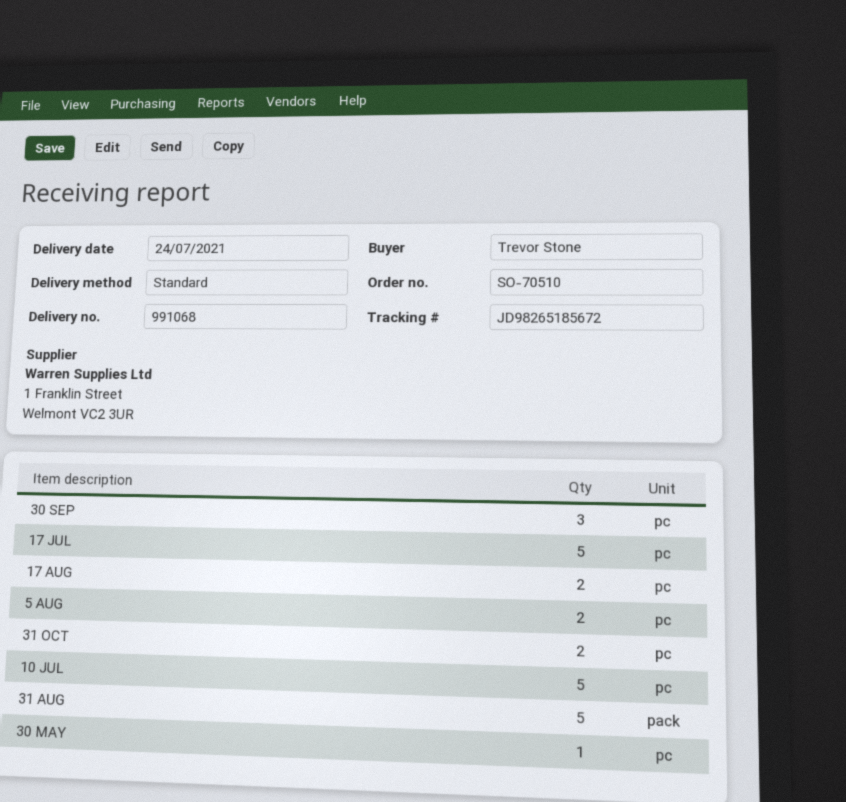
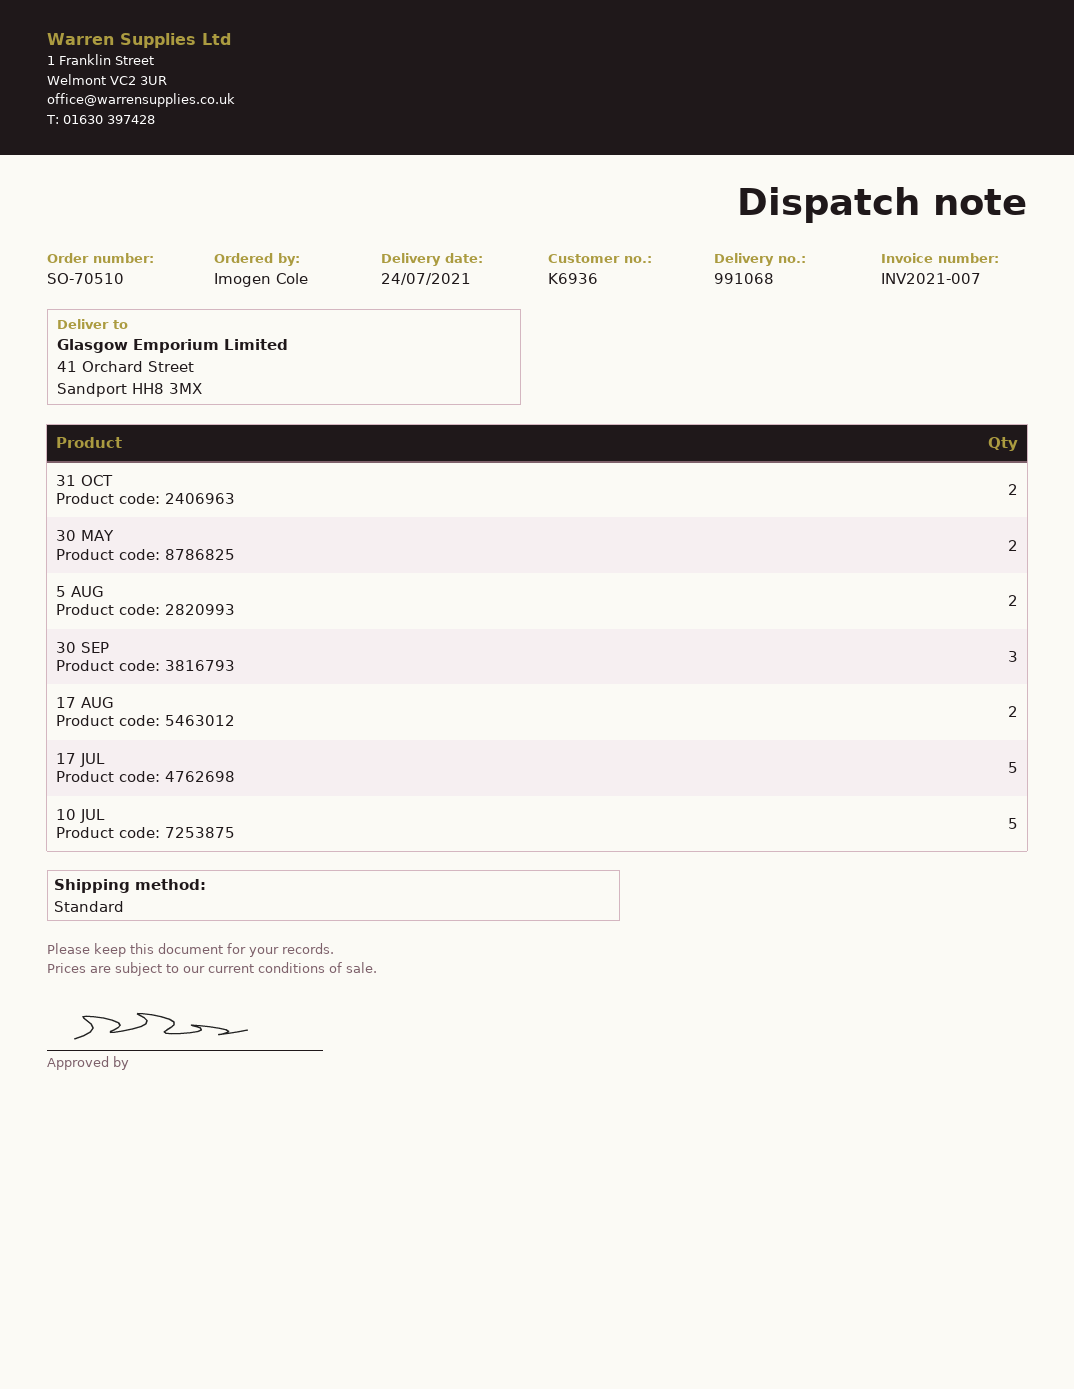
ordered by: Trevor Stone -> Imogen Cole
31 AUG: 5 -> none
30 MAY: 1 -> 2

